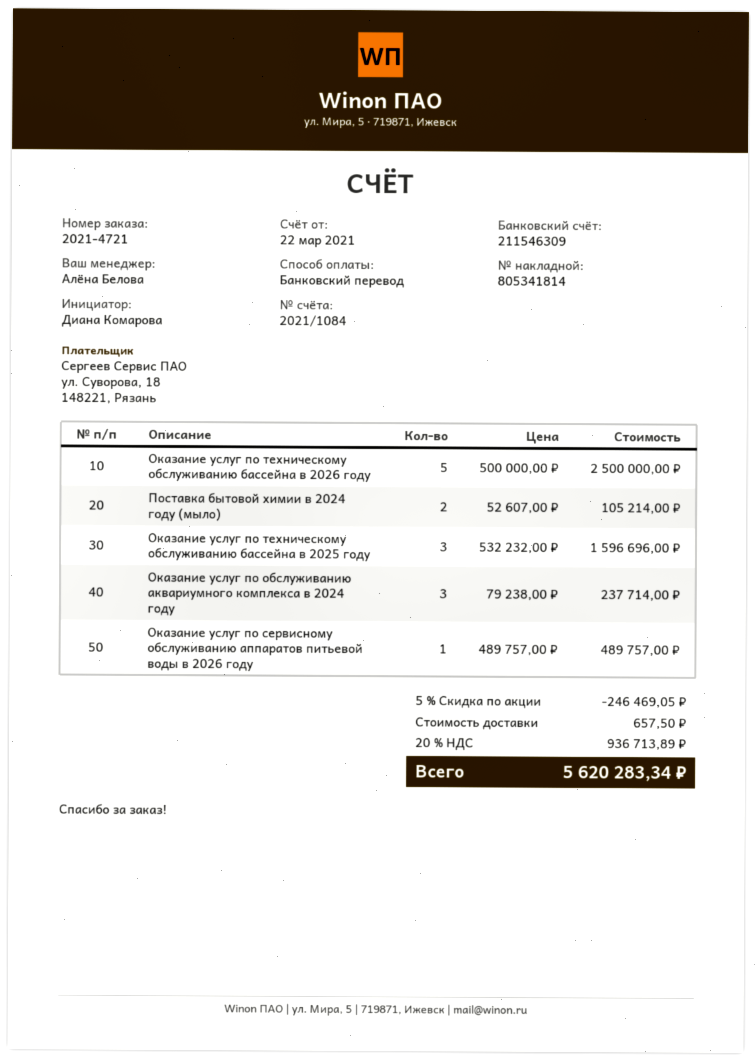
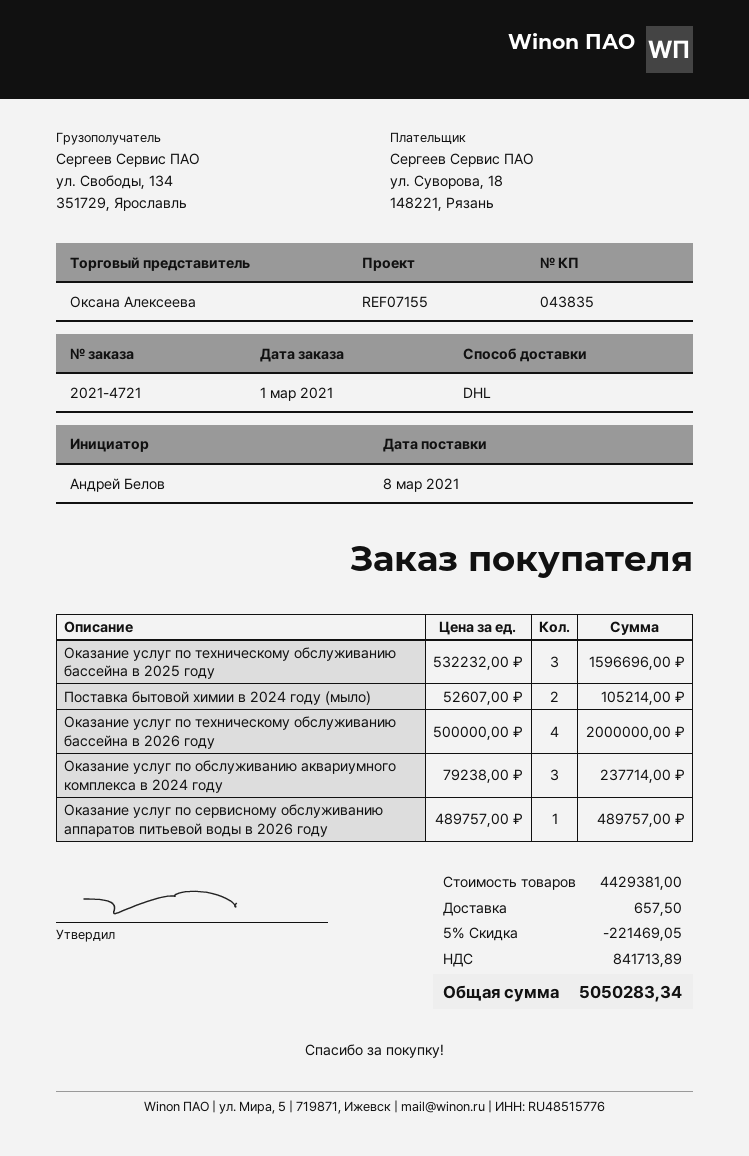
ordered by: Диана Комарова -> Андрей Белов
sales rep: Алёна Белова -> Оксана Алексеева
Оказание услуг по техническому обслуживанию бассейна в 2026 году: 5 x 500000.00 = 2500000.00 -> 4 x 500000.00 = 2000000.00
discount: 5% = 246469.05 -> 5% = 221469.05
tax: 936713.89 -> 841713.89
total: 5620283.34 -> 5050283.34

